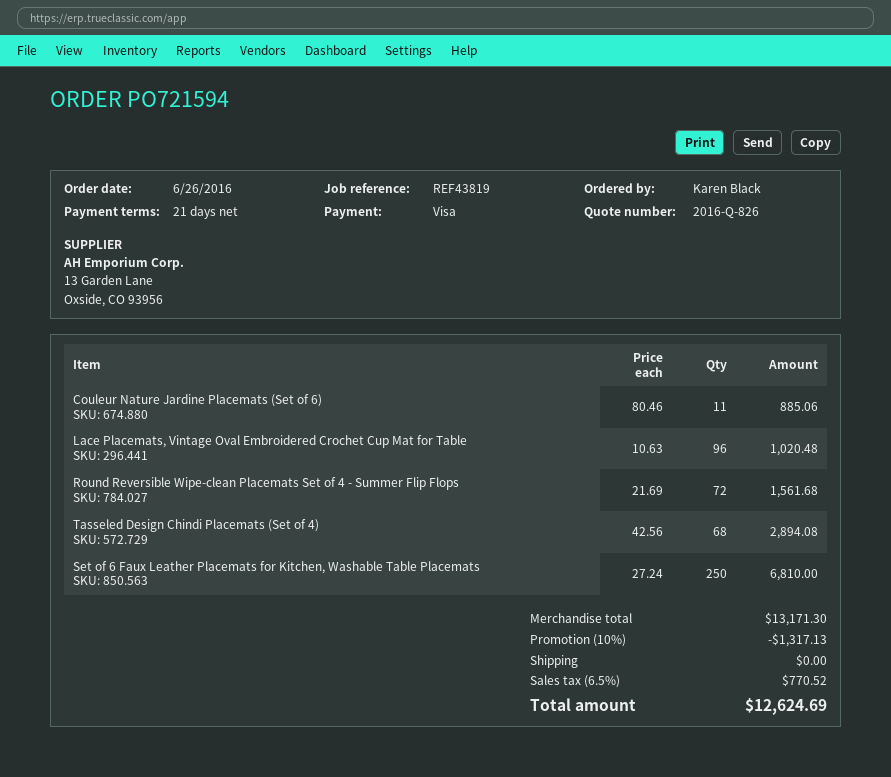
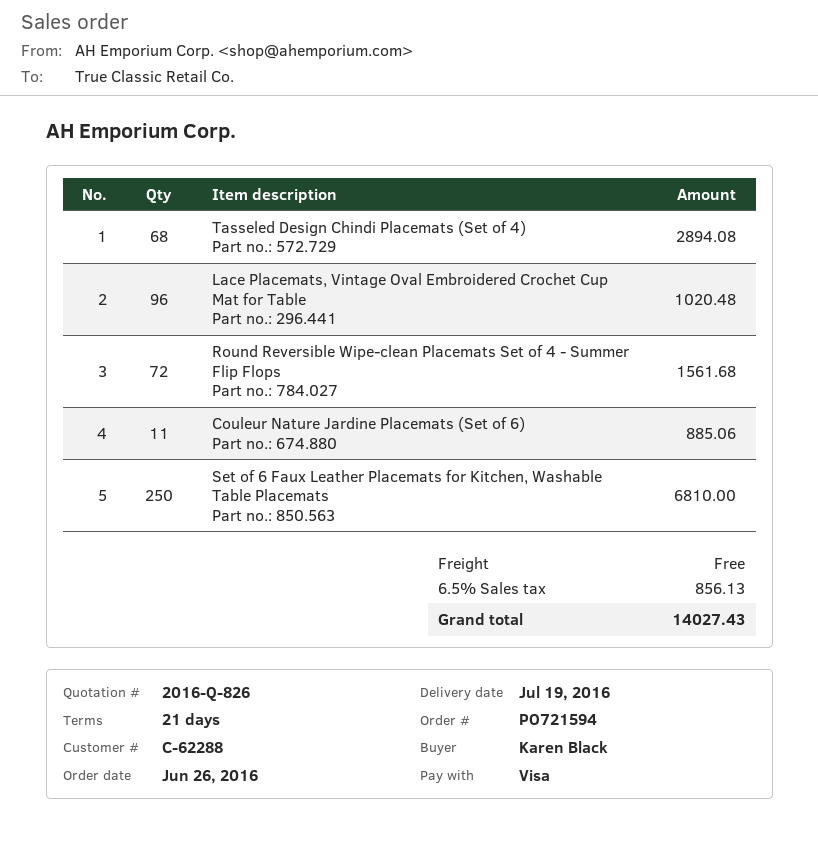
discount: 10% = 1317.13 -> none
tax: 6.5% = 770.52 -> 6.5% = 856.13
total: 12624.69 -> 14027.43

